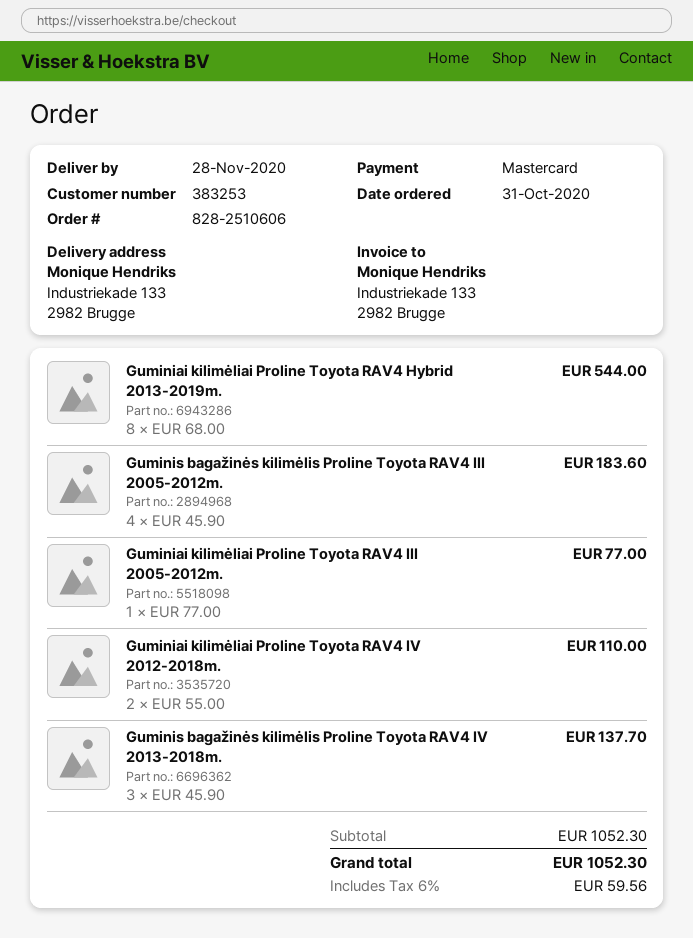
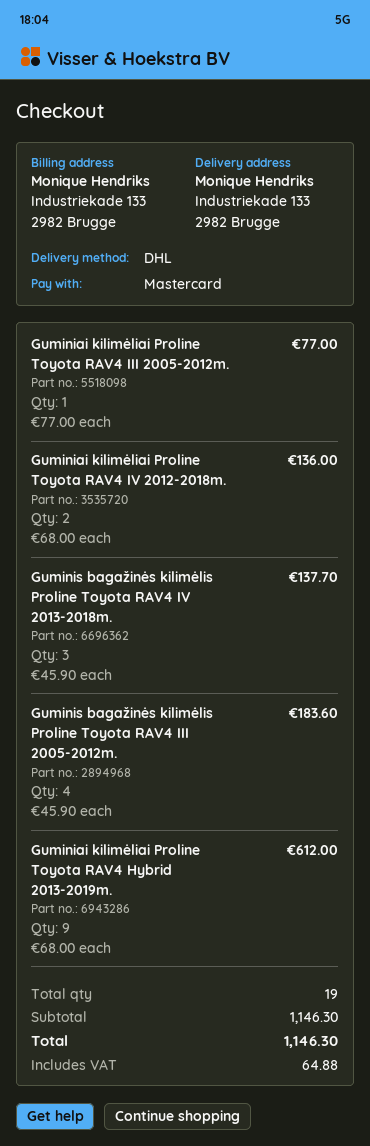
Guminiai kilimėliai Proline Toyota RAV4 Hybrid 2013-2019m.: 8 x 68.00 = 544.00 -> 9 x 68.00 = 612.00
Guminiai kilimėliai Proline Toyota RAV4 IV 2012-2018m.: 2 x 55.00 = 110.00 -> 2 x 68.00 = 136.00
subtotal: 1052.30 -> 1146.30
tax: 59.56 -> 64.88
total: 1052.30 -> 1146.30

